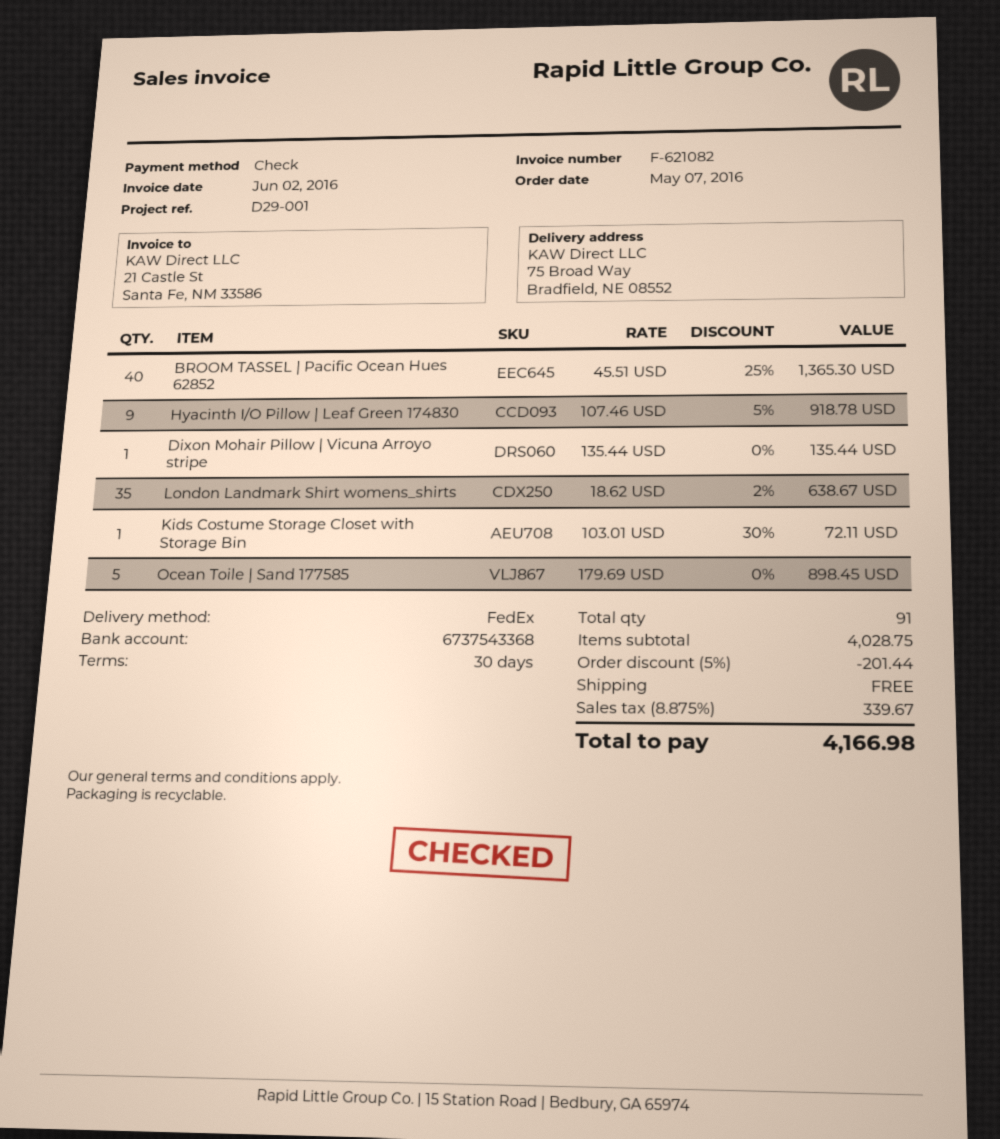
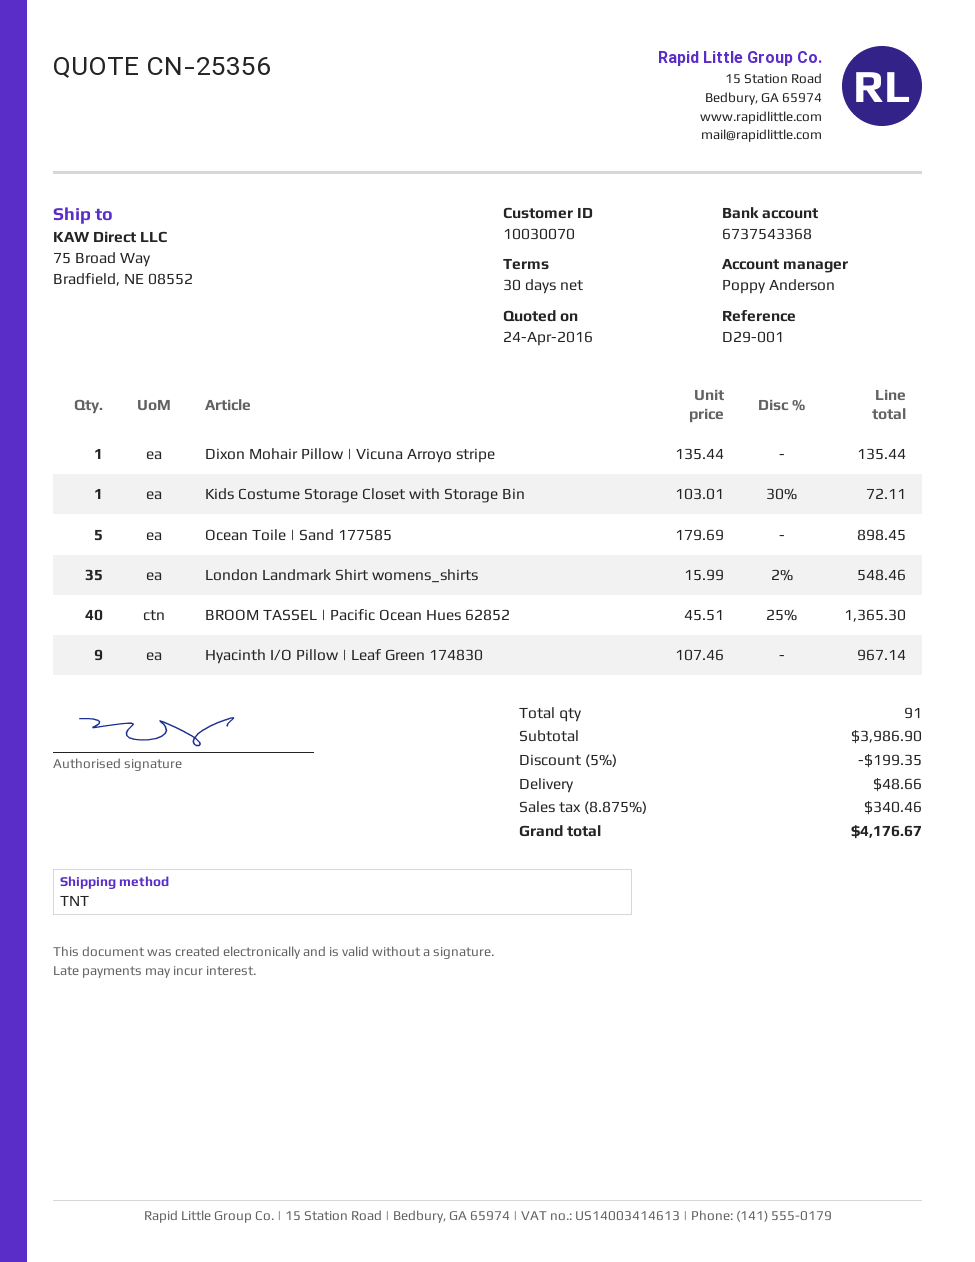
shipping method: FedEx -> TNT
Hyacinth I/O Pillow | Leaf Green 174830: 9 x 107.46 - 5% = 918.78 -> 9 x 107.46 = 967.14
London Landmark Shirt womens_shirts: 35 x 18.62 - 2% = 638.67 -> 35 x 15.99 - 2% = 548.46
subtotal: 4028.75 -> 3986.90
discount: 5% = 201.44 -> 5% = 199.35
shipping: 0.00 -> 48.66
tax: 8.875% = 339.67 -> 8.875% = 340.46
total: 4166.98 -> 4176.67

